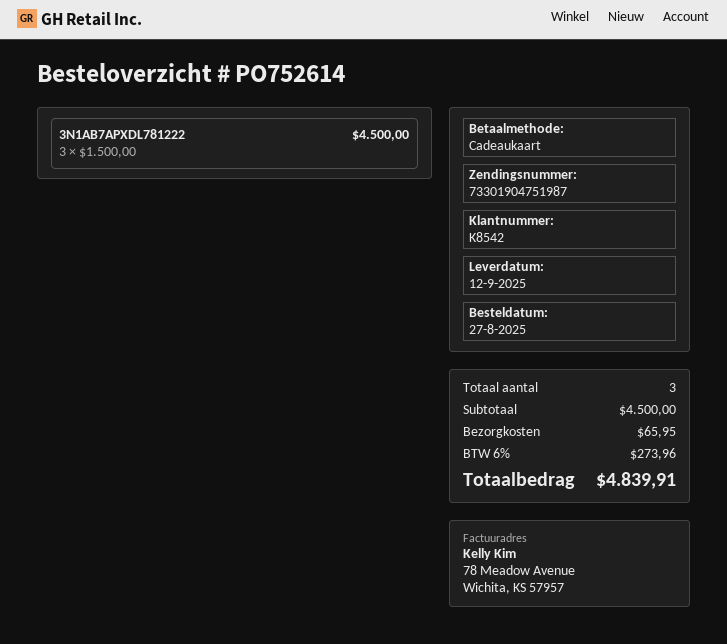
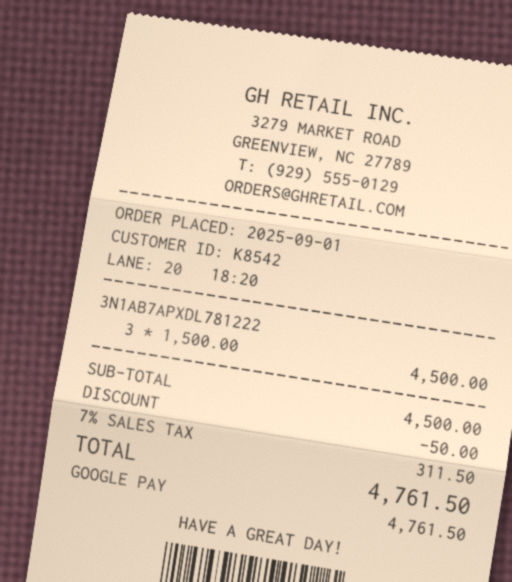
order date: 2025-08-27 -> 2025-09-01
payment method: gift card -> Google Pay
discount: none -> 50.00
shipping: 65.95 -> none
tax: 6% = 273.96 -> 7% = 311.50
total: 4839.91 -> 4761.50

